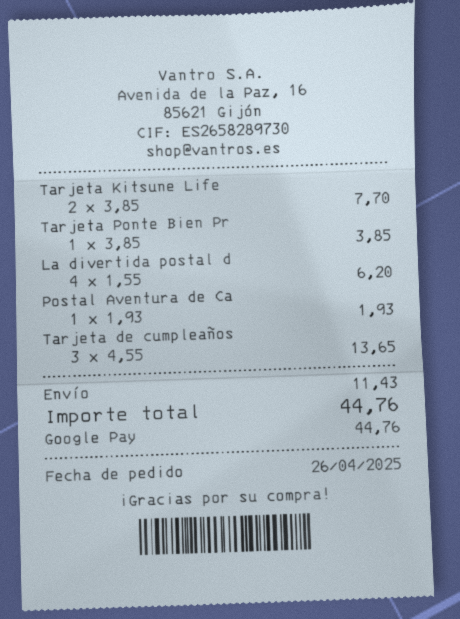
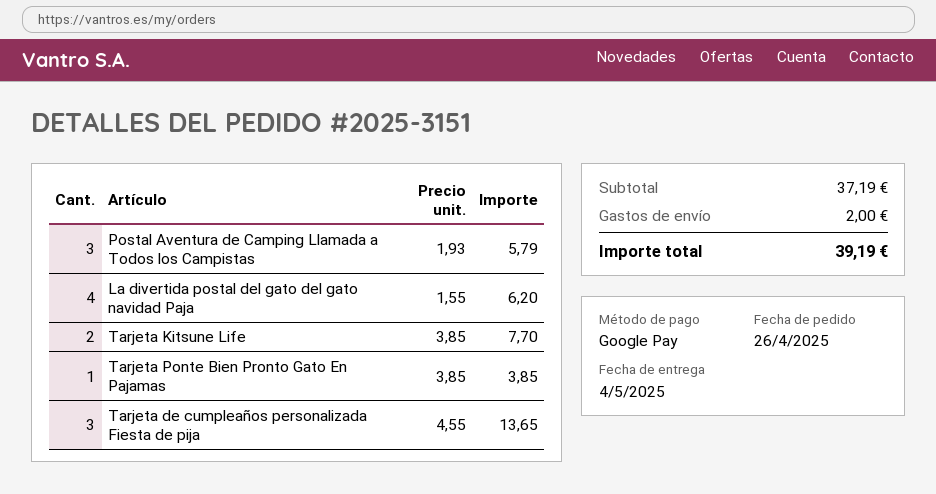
Postal Aventura de Ca: 1 x 1.93 = 1.93 -> 3 x 1.93 = 5.79
shipping: 11.43 -> 2.00
total: 44.76 -> 39.19

